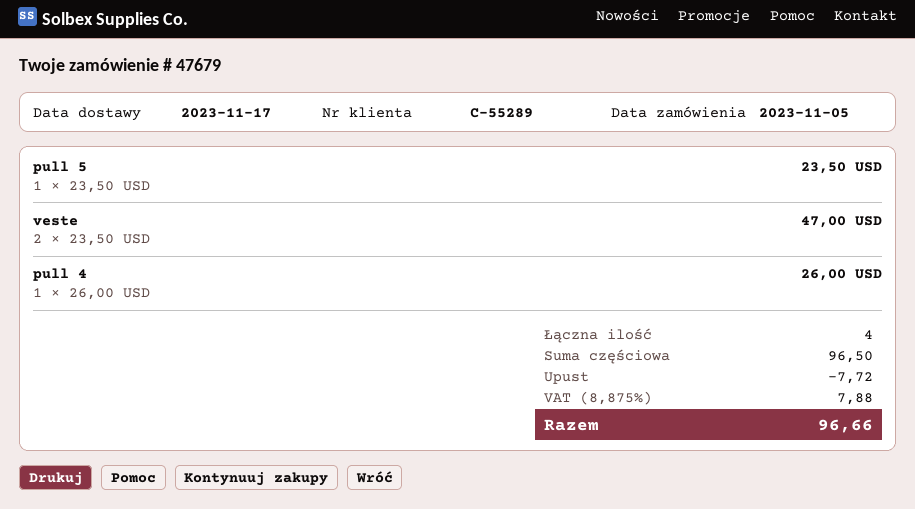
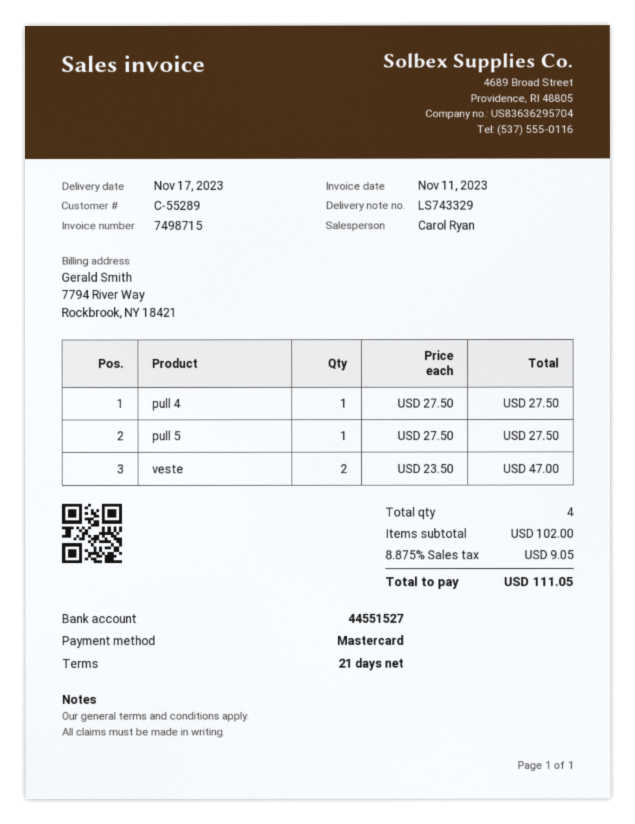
pull 5: 1 x 23.50 = 23.50 -> 1 x 27.50 = 27.50
pull 4: 1 x 26.00 = 26.00 -> 1 x 27.50 = 27.50
subtotal: 96.50 -> 102.00
discount: 7.72 -> none
tax: 8.875% = 7.88 -> 8.875% = 9.05
total: 96.66 -> 111.05

